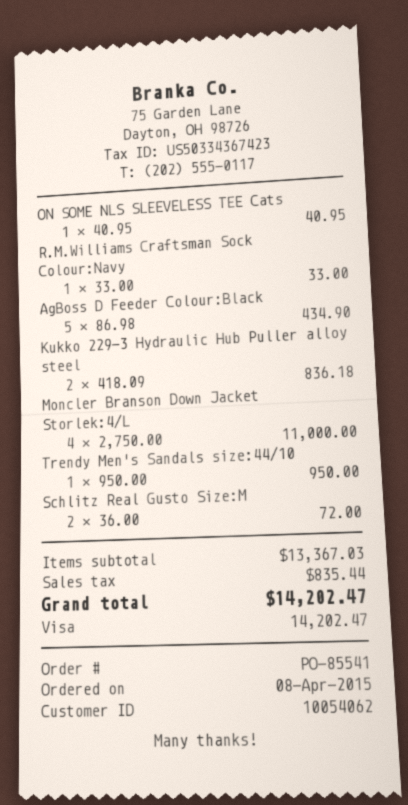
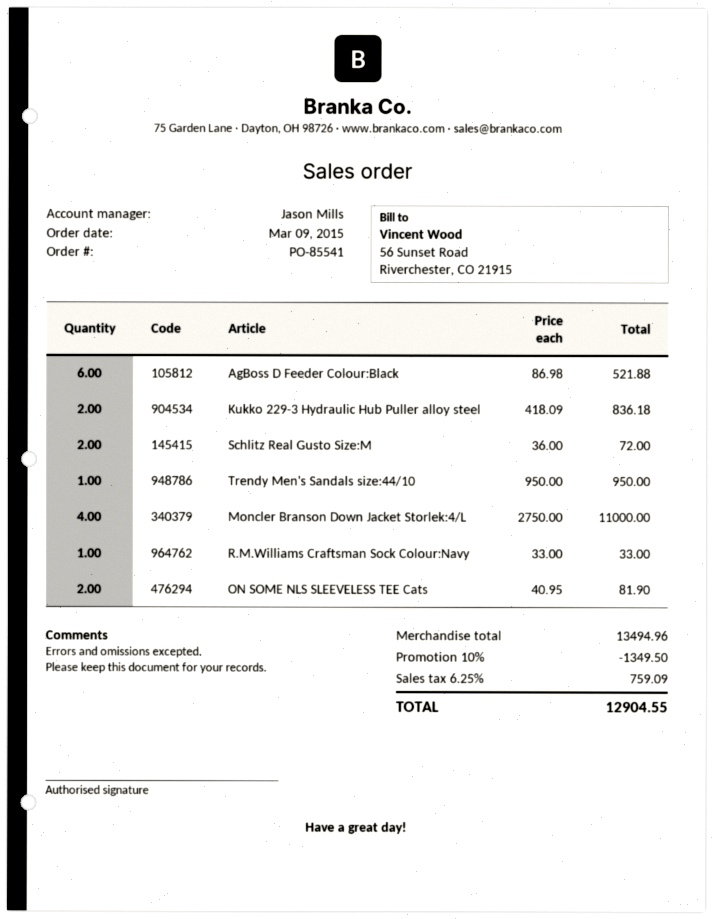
order date: 2015-04-08 -> 2015-03-09
ON SOME NLS SLEEVELESS TEE Cats: 1 x 40.95 = 40.95 -> 2 x 40.95 = 81.90
AgBoss D Feeder Colour:Black: 5 x 86.98 = 434.90 -> 6 x 86.98 = 521.88
subtotal: 13367.03 -> 13494.96
discount: none -> 10% = 1349.50
tax: 835.44 -> 759.09
total: 14202.47 -> 12904.55

